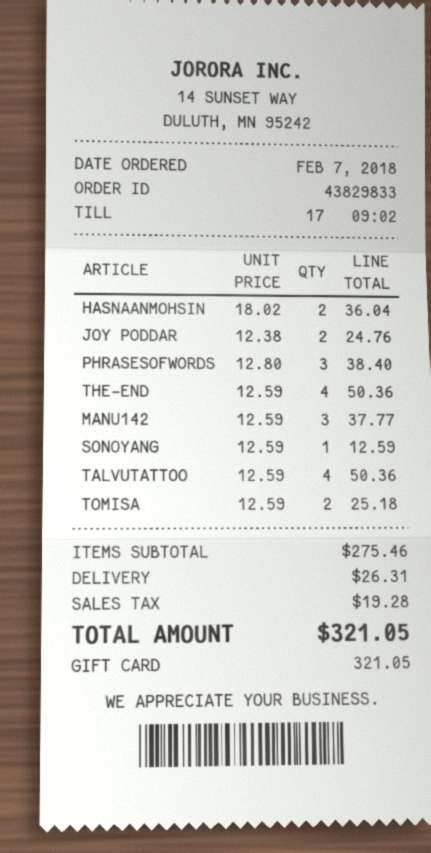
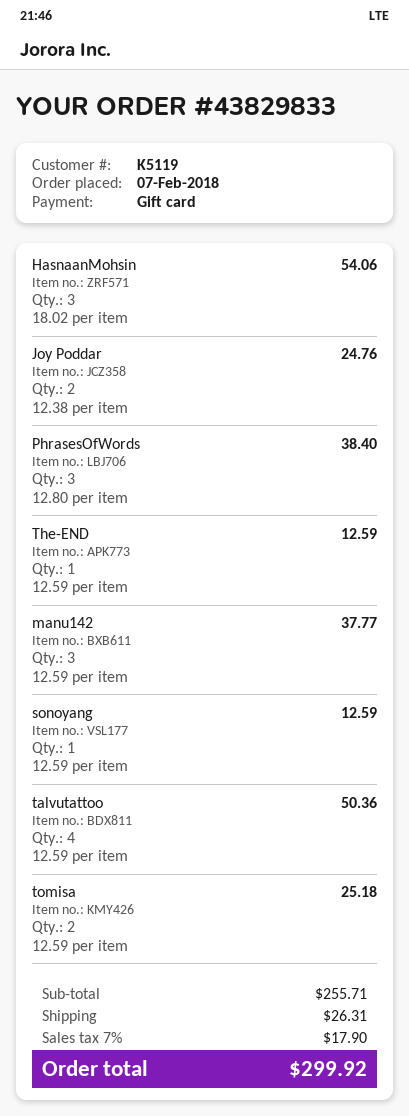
HASNAANMOHSIN: 2 x 18.02 = 36.04 -> 3 x 18.02 = 54.06
THE-END: 4 x 12.59 = 50.36 -> 1 x 12.59 = 12.59
subtotal: 275.46 -> 255.71
tax: 19.28 -> 17.90
total: 321.05 -> 299.92

